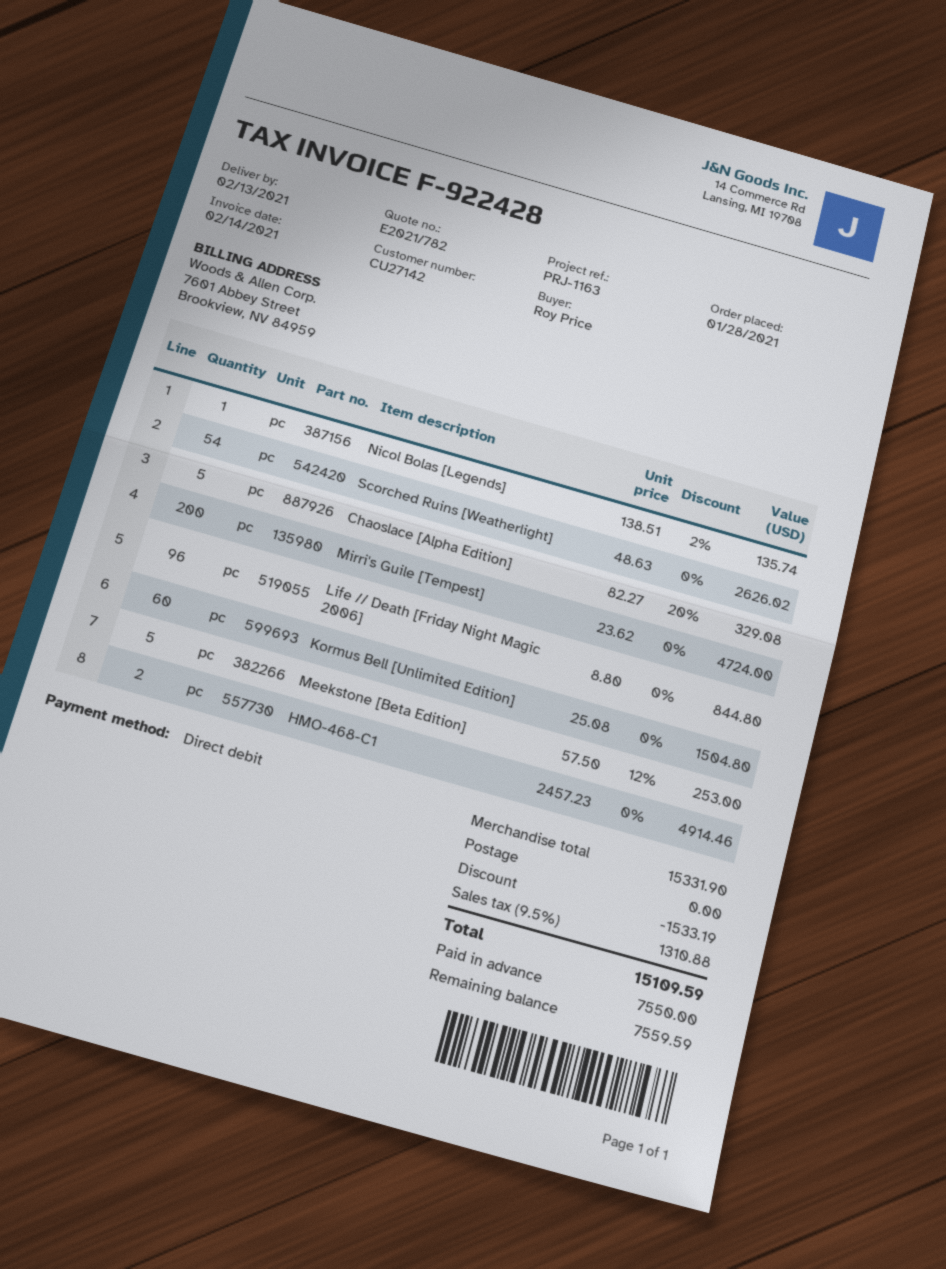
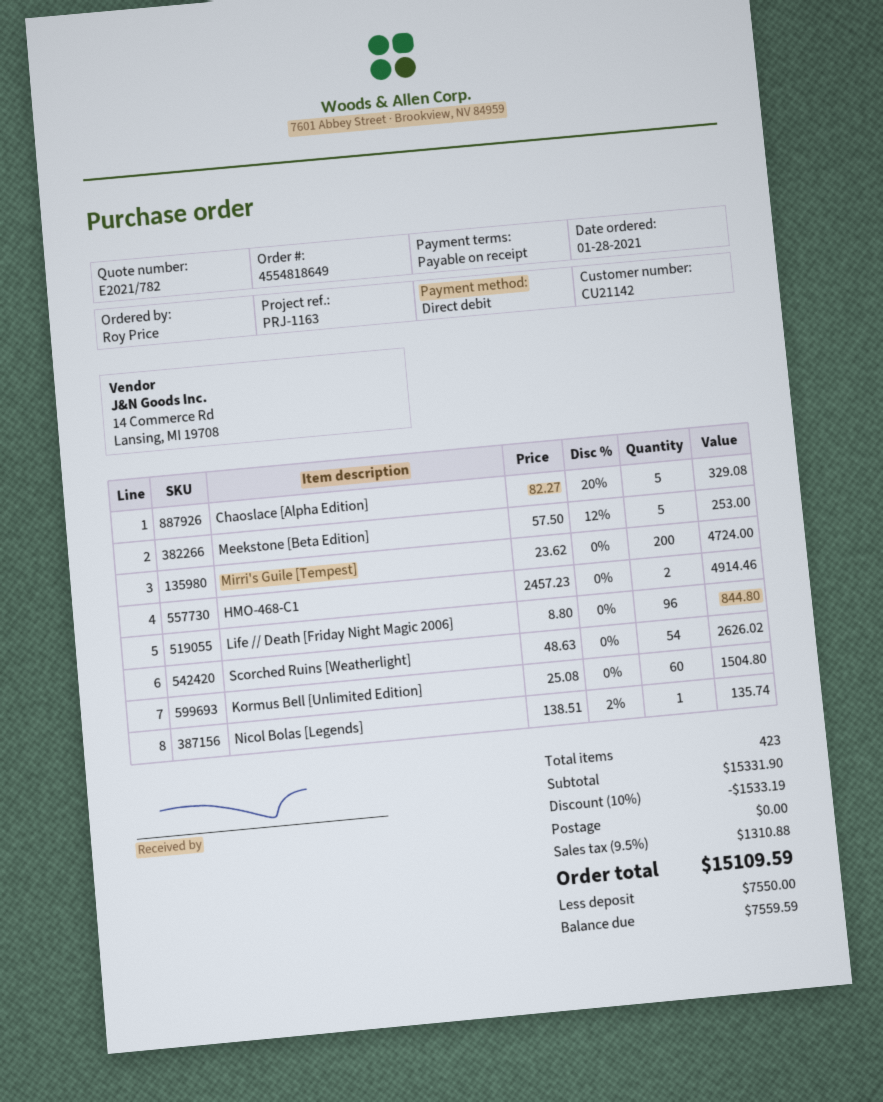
customer number: CU27142 -> CU21142

